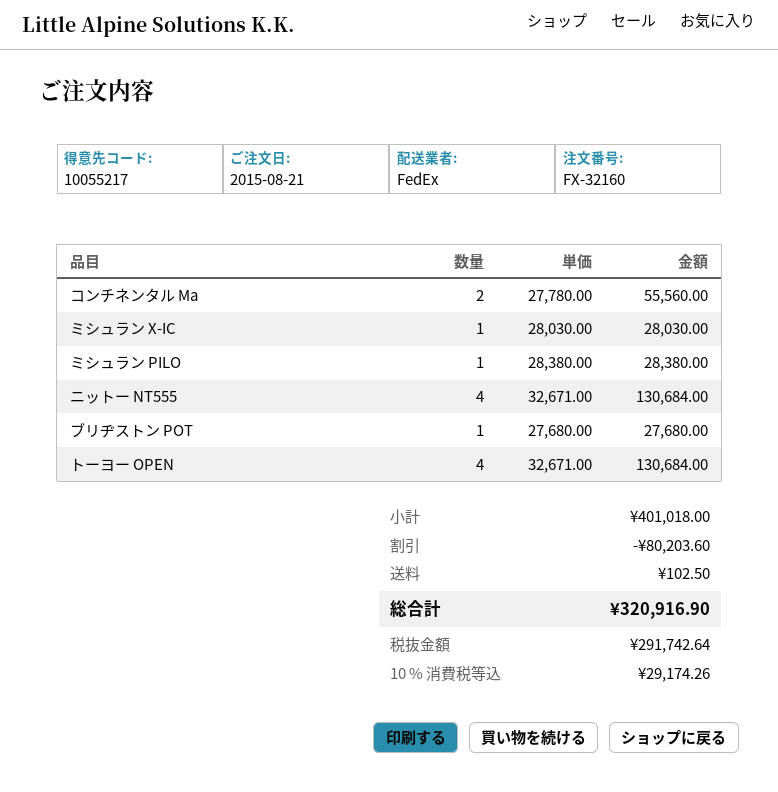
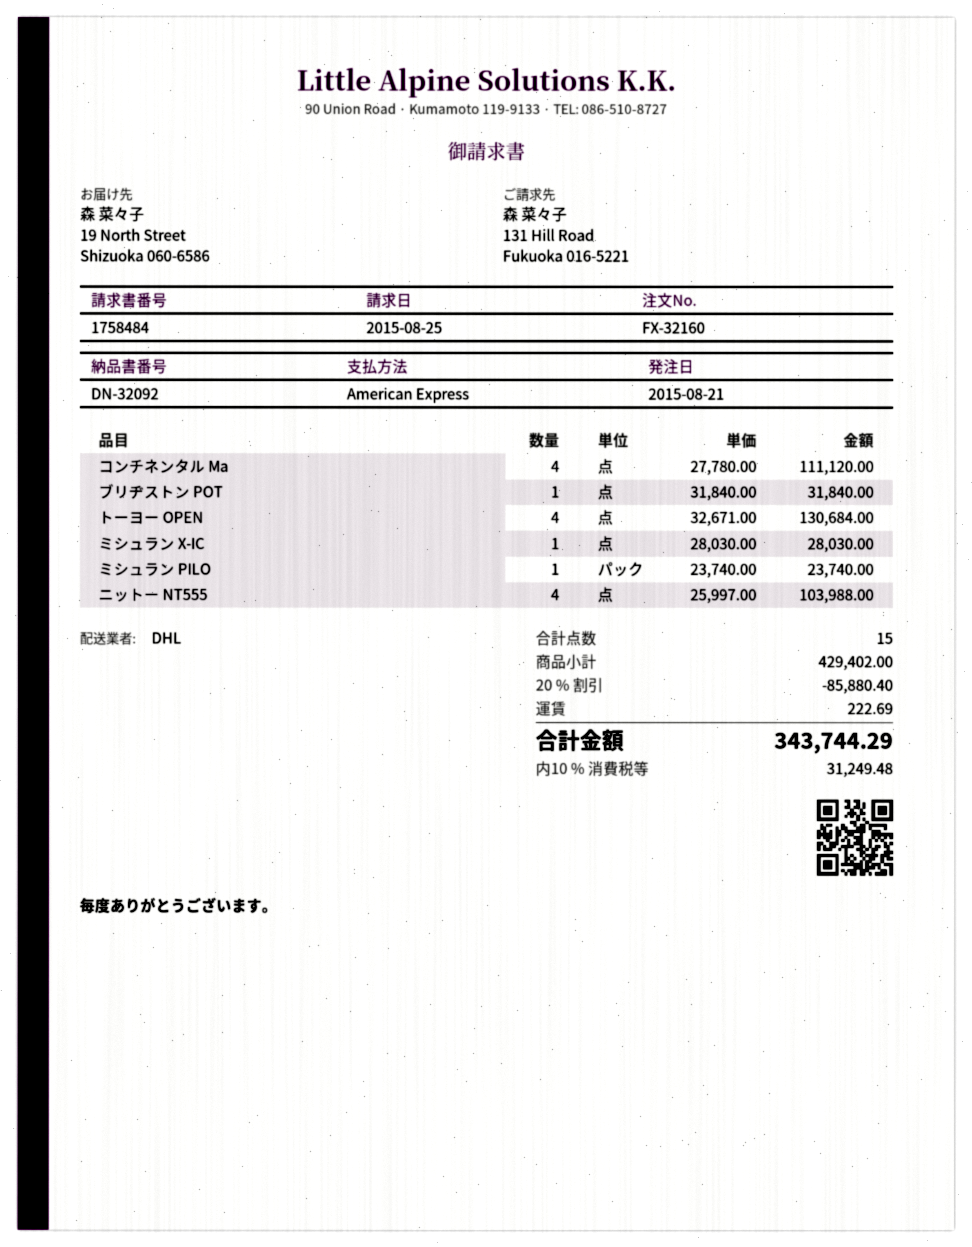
shipping method: FedEx -> DHL
コンチネンタル Ma: 2 x 27780.00 = 55560.00 -> 4 x 27780.00 = 111120.00
ミシュラン PILO: 1 x 28380.00 = 28380.00 -> 1 x 23740.00 = 23740.00
ニットー NT555: 4 x 32671.00 = 130684.00 -> 4 x 25997.00 = 103988.00
ブリヂストン POT: 1 x 27680.00 = 27680.00 -> 1 x 31840.00 = 31840.00
subtotal: 401018.00 -> 429402.00
discount: 80203.60 -> 85880.40
shipping: 102.50 -> 222.69
tax: 10% = 29174.26 -> 10% = 31249.48
total: 320916.90 -> 343744.29

